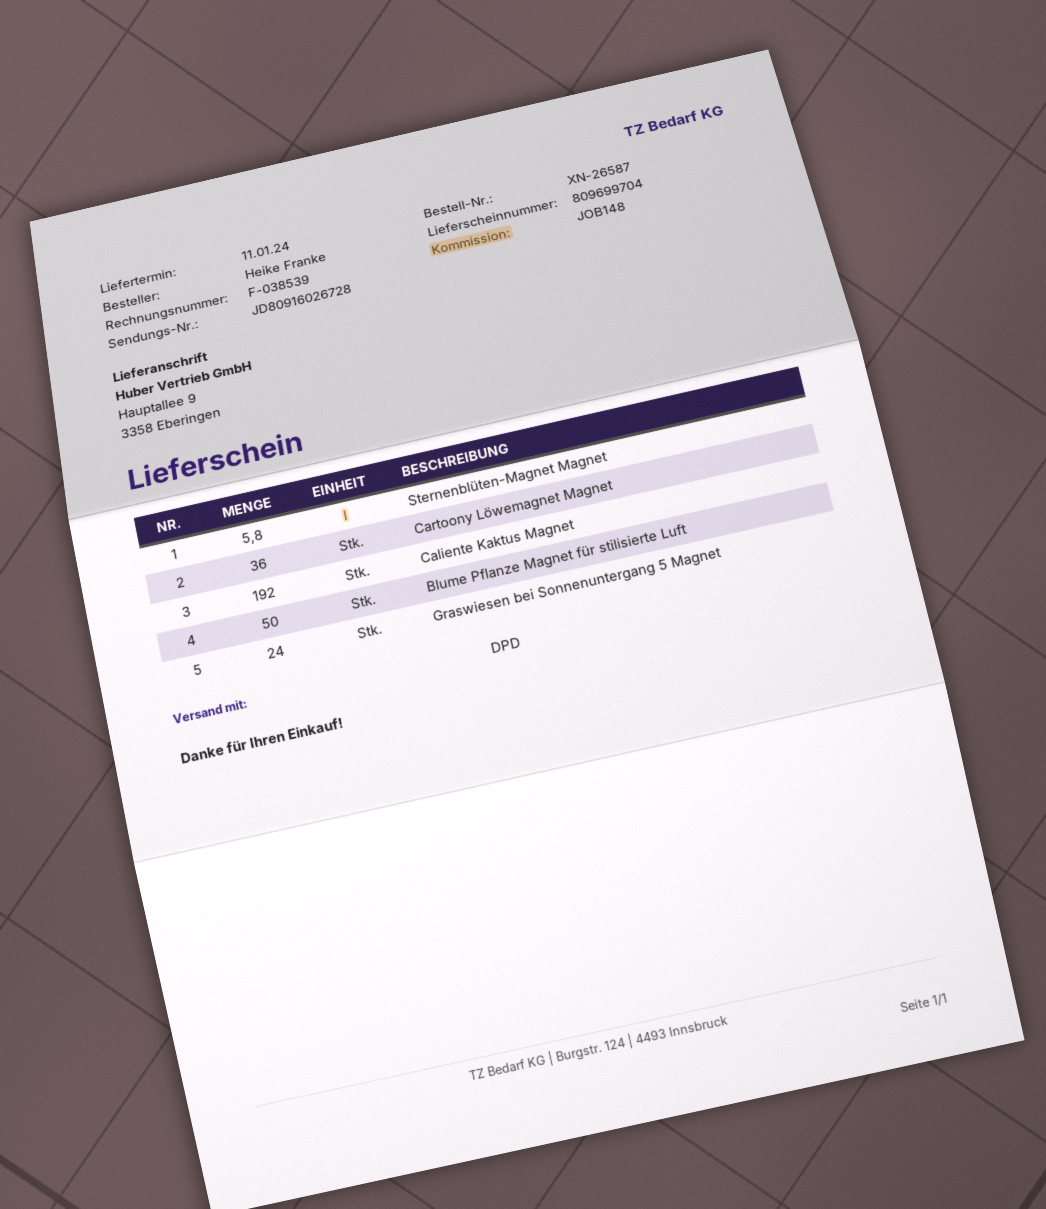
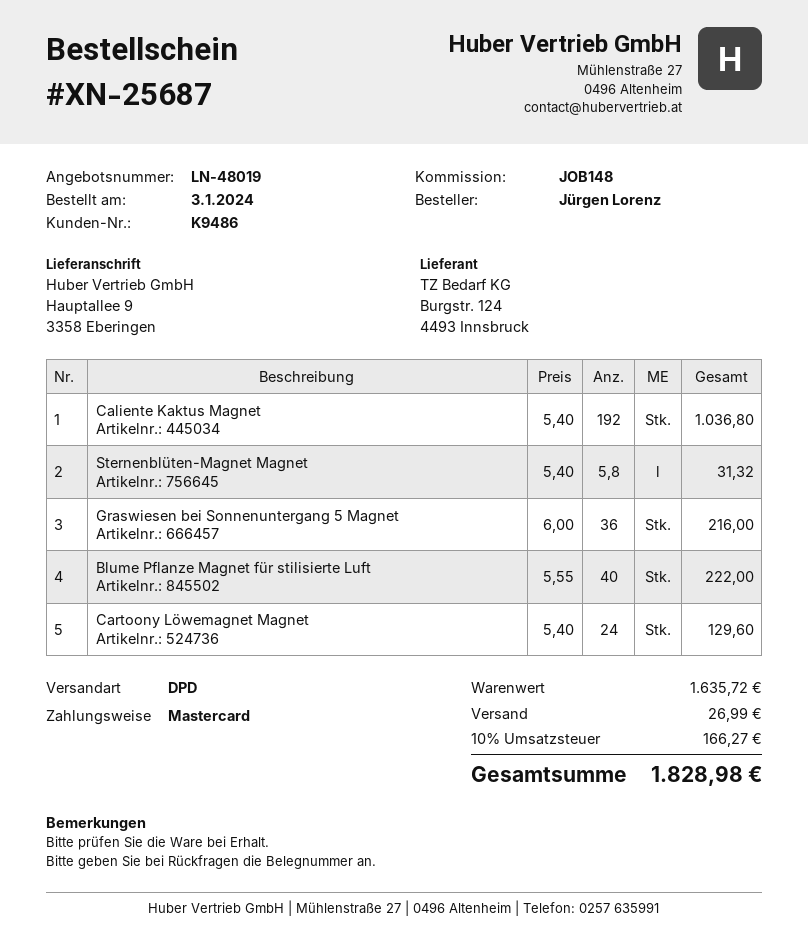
order number: XN-26587 -> XN-25687
ordered by: Heike Franke -> Jürgen Lorenz
Cartoony Löwemagnet Magnet: 36 -> 24
Blume Pflanze Magnet für stilisierte Luft: 50 -> 40
Graswiesen bei Sonnenuntergang 5 Magnet: 24 -> 36

